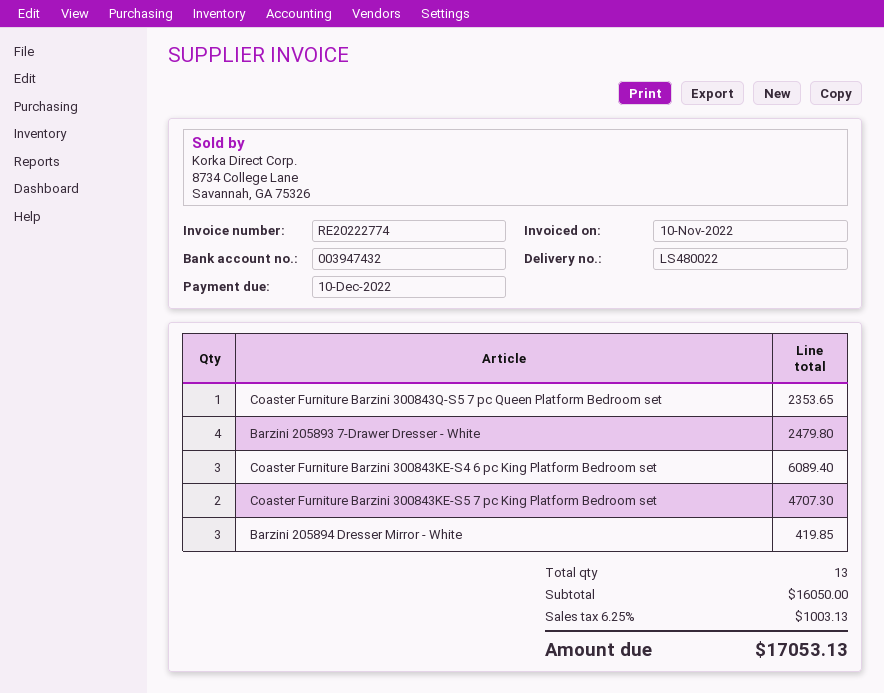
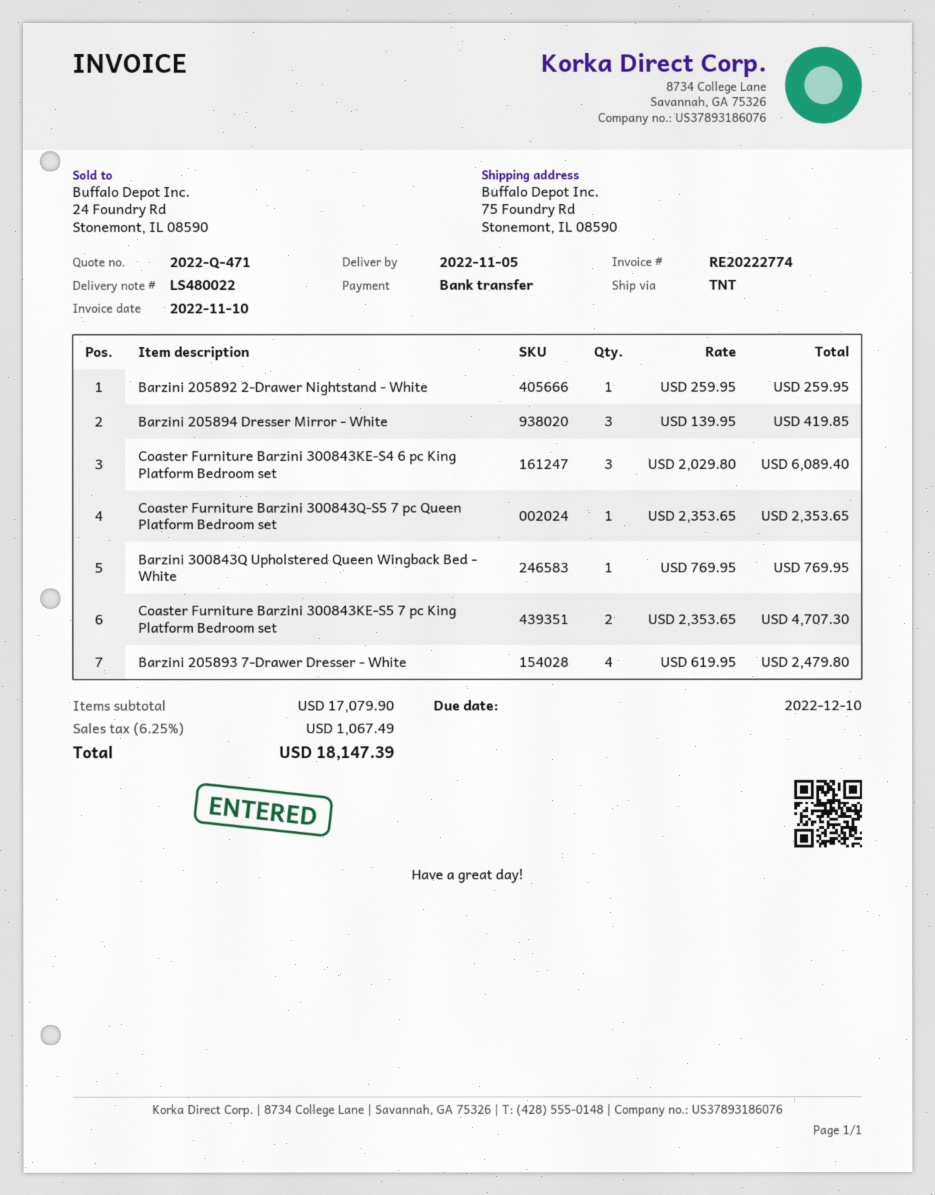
Barzini 205892 2-Drawer Nightstand - White: none -> 1 for 259.95
Barzini 300843Q Upholstered Queen Wingback Bed - White: none -> 1 for 769.95
subtotal: 16050.00 -> 17079.90
tax: 6.25% = 1003.13 -> 6.25% = 1067.49
total: 17053.13 -> 18147.39

